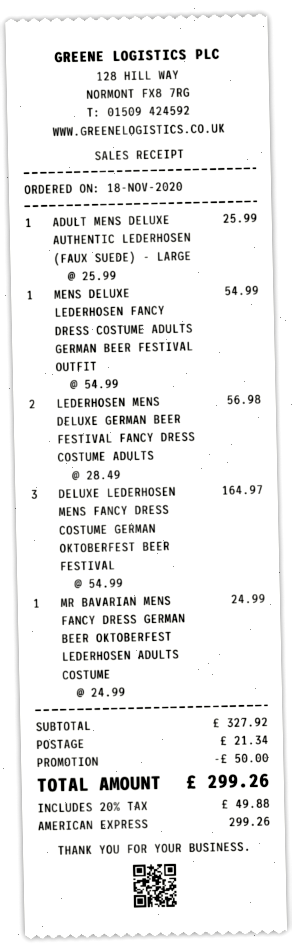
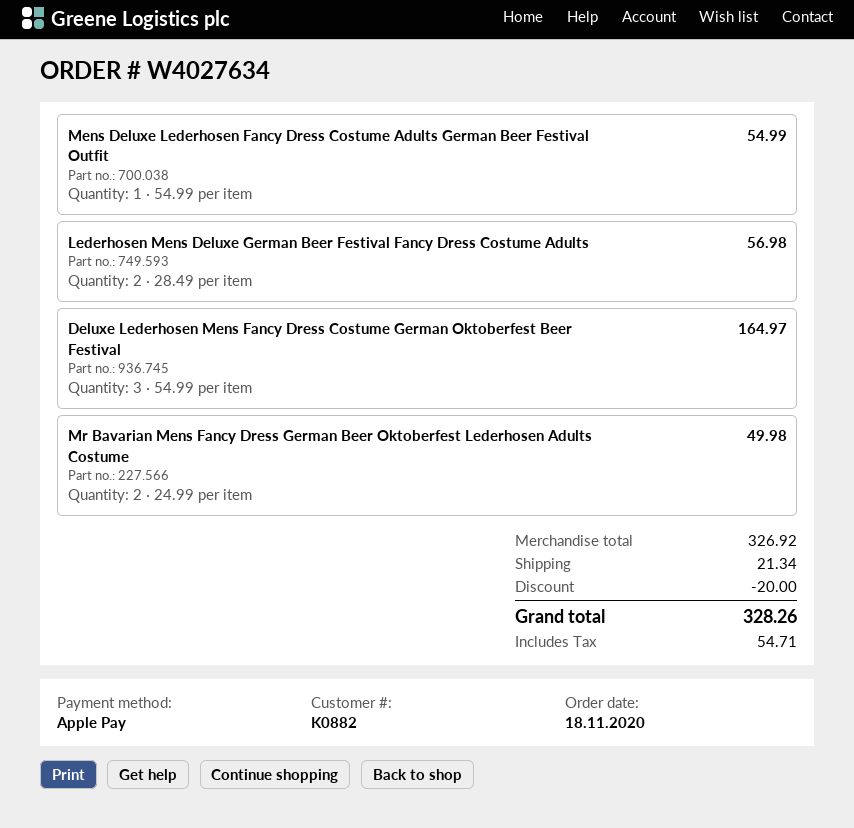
payment method: American Express -> Apple Pay
ADULT MENS DELUXE AUTHENTIC LEDERHOSEN (FAUX SUEDE) - LARGE: 1 x 25.99 = 25.99 -> none
MR BAVARIAN MENS FANCY DRESS GERMAN BEER OKTOBERFEST LEDERHOSEN ADULTS COSTUME: 1 x 24.99 = 24.99 -> 2 x 24.99 = 49.98
subtotal: 327.92 -> 326.92
discount: 50.00 -> 20.00
tax: 49.88 -> 54.71
total: 299.26 -> 328.26

